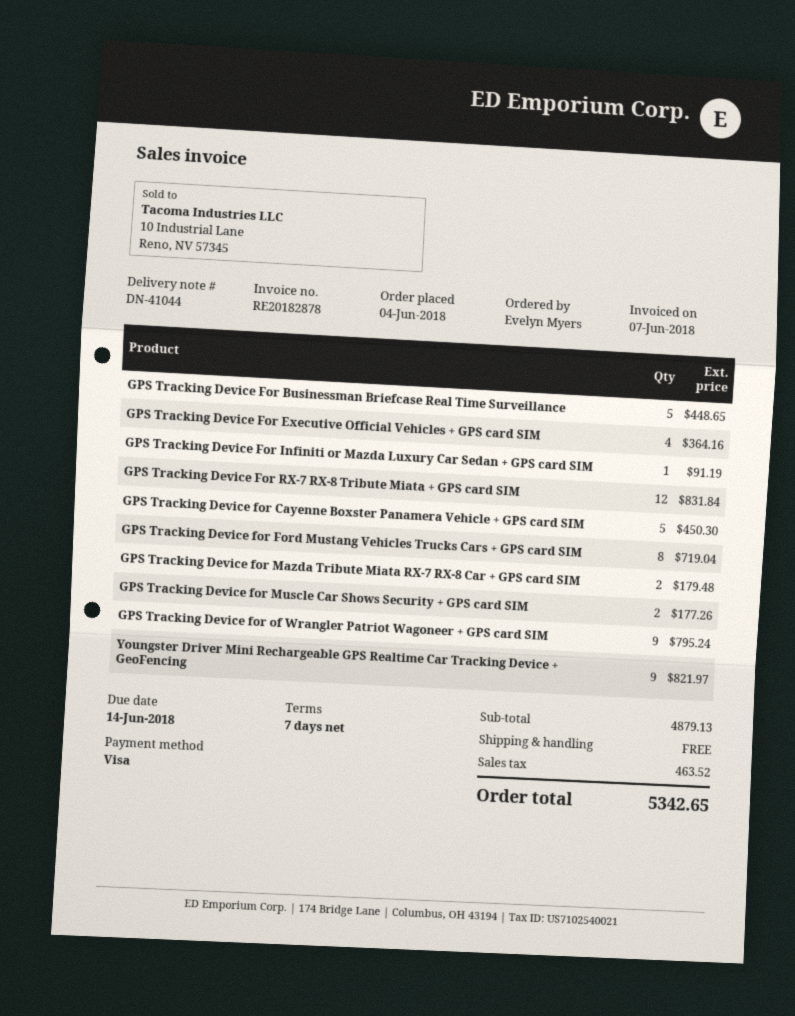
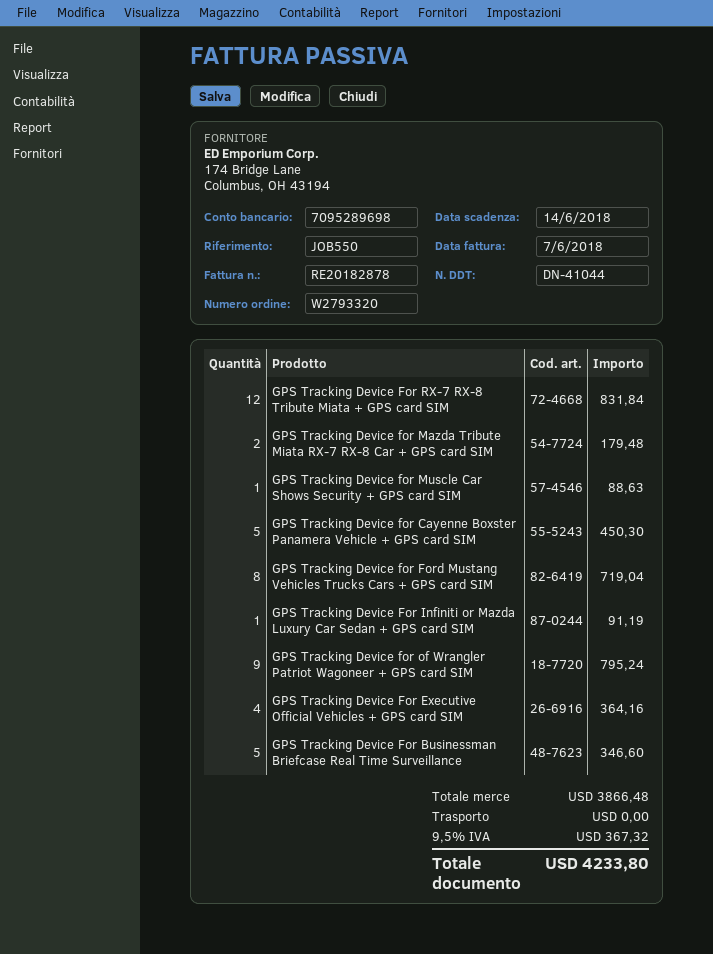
GPS Tracking Device For Businessman Briefcase Real Time Surveillance: 5 for 448.65 -> 5 for 346.60
GPS Tracking Device for Muscle Car Shows Security + GPS card SIM: 2 for 177.26 -> 1 for 88.63
Youngster Driver Mini Rechargeable GPS Realtime Car Tracking Device + GeoFencing: 9 for 821.97 -> none
subtotal: 4879.13 -> 3866.48
tax: 463.52 -> 367.32
total: 5342.65 -> 4233.80

